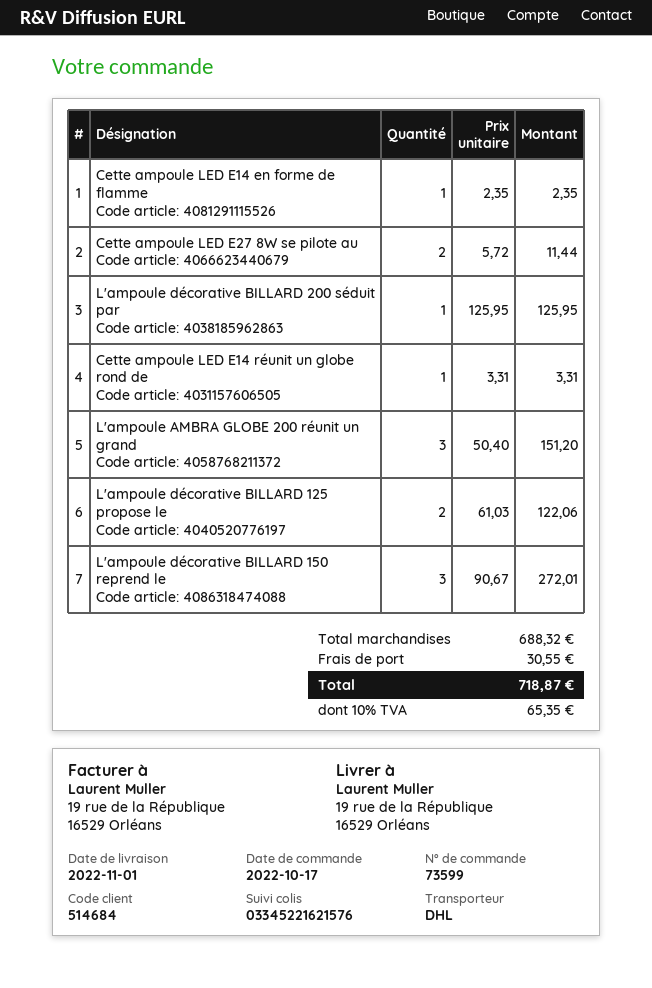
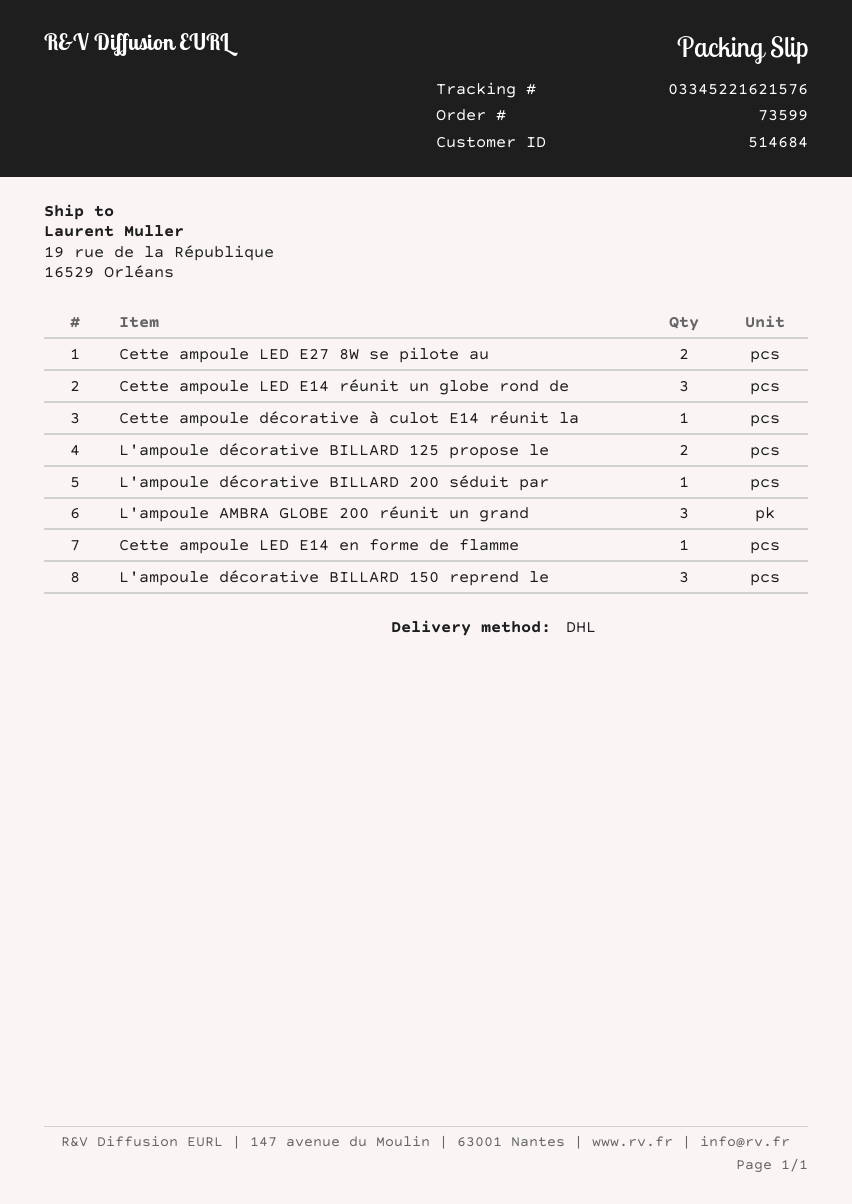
Cette ampoule LED E14 réunit un globe rond de: 1 -> 3
Cette ampoule décorative à culot E14 réunit la: none -> 1

